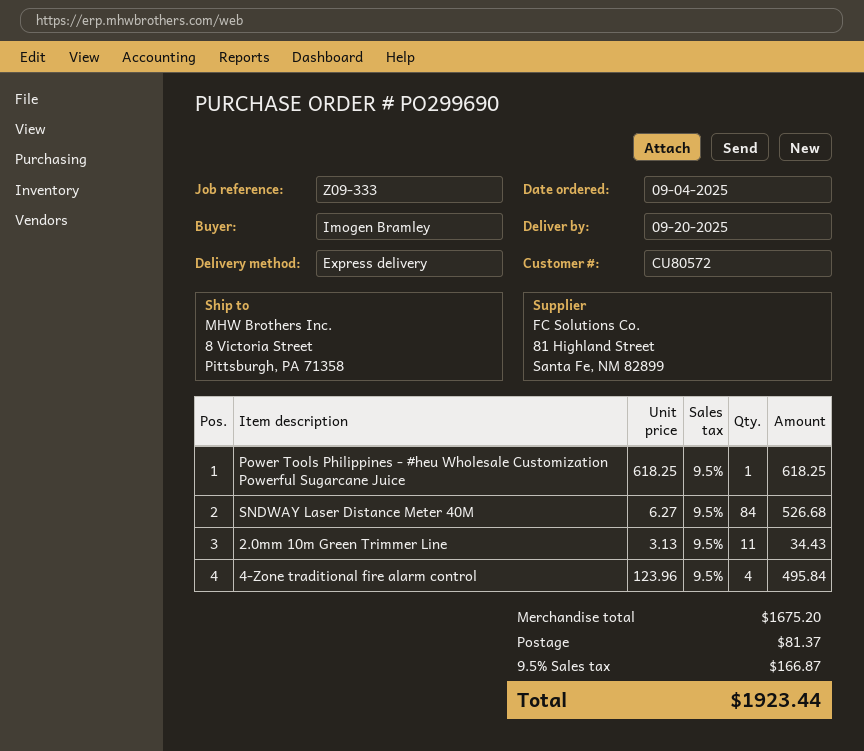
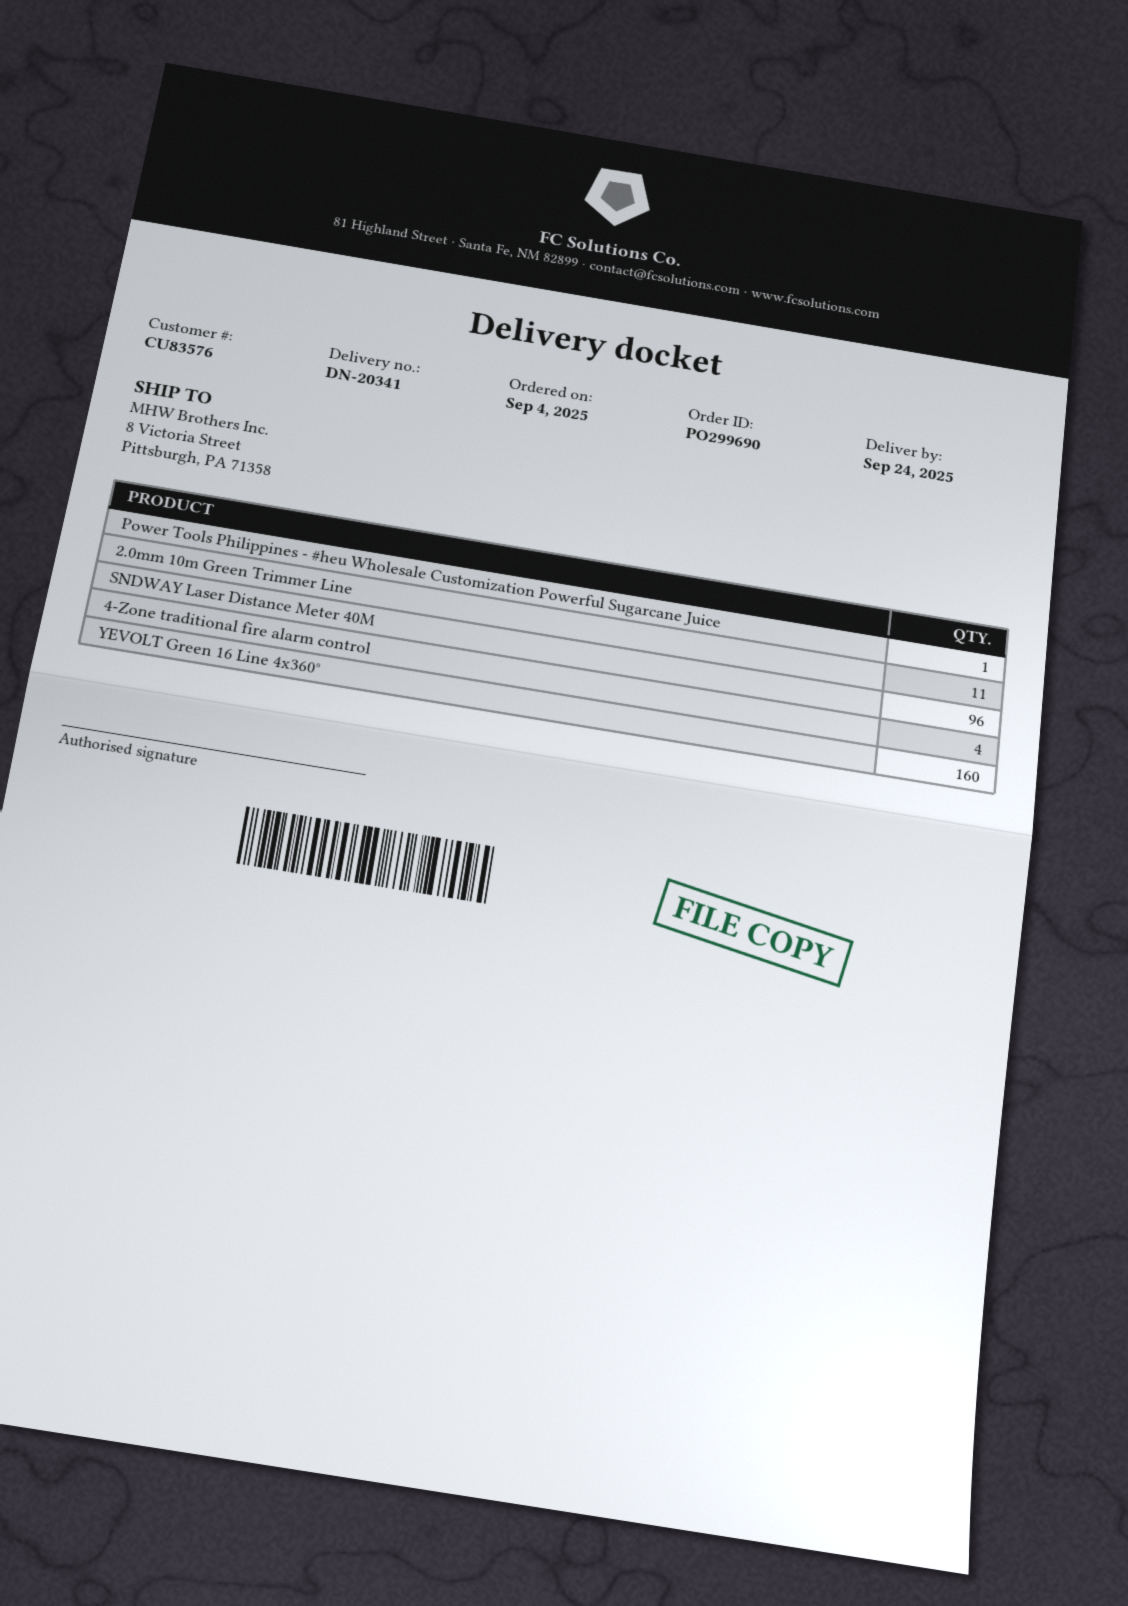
delivery date: 2025-09-20 -> 2025-09-24
customer number: CU80572 -> CU83576
SNDWAY Laser Distance Meter 40M: 84 -> 96
YEVOLT Green 16 Line 4x360°: none -> 160

